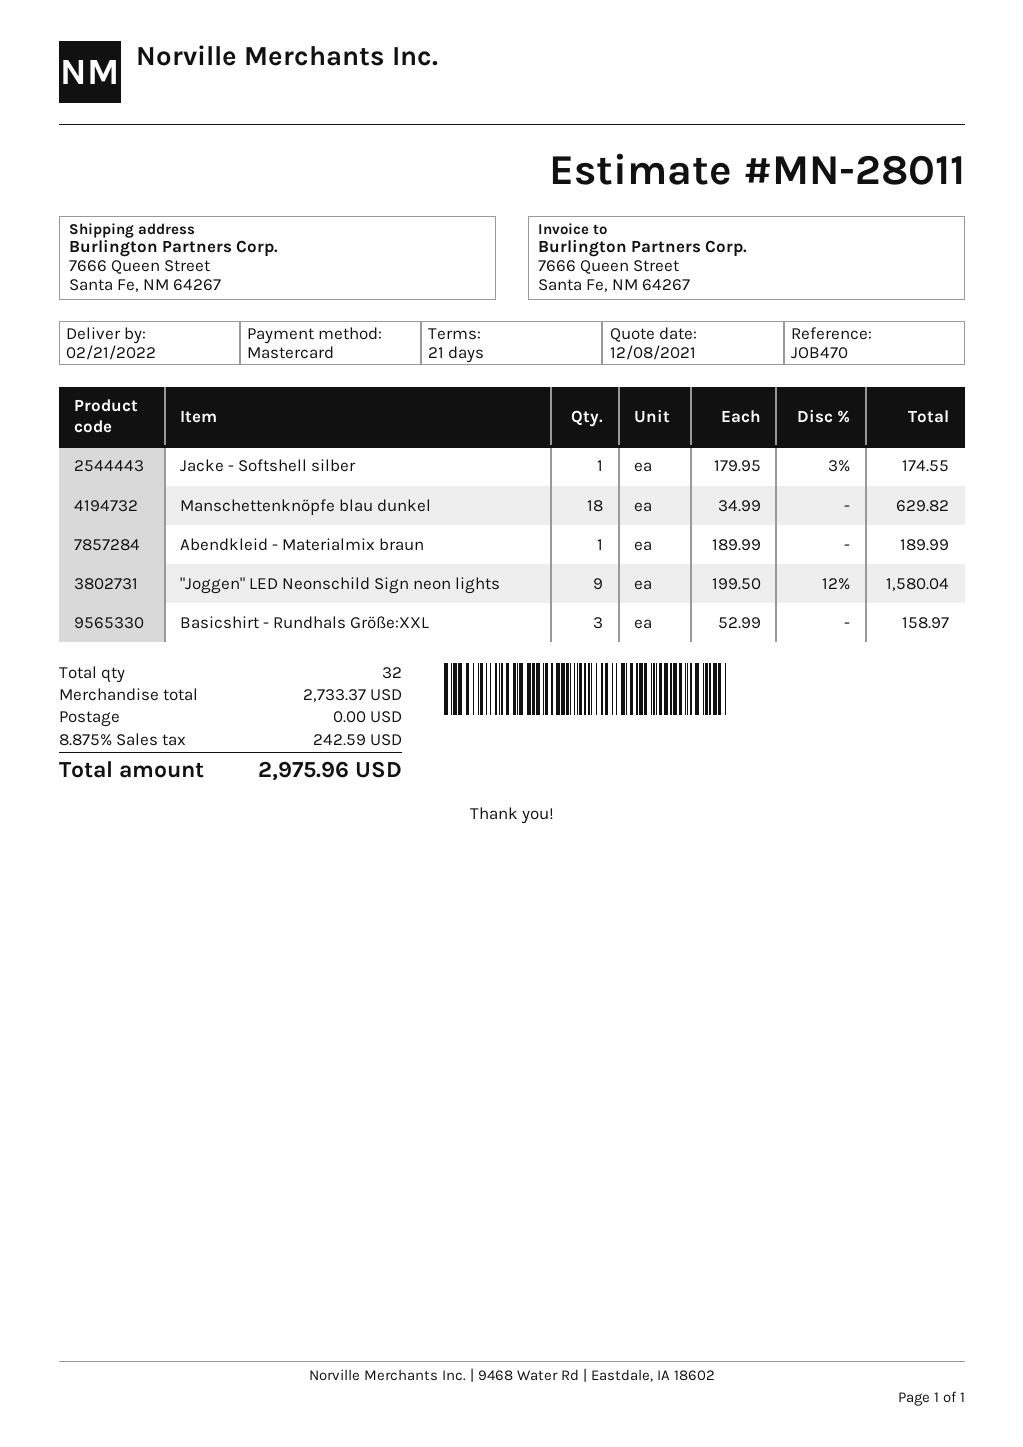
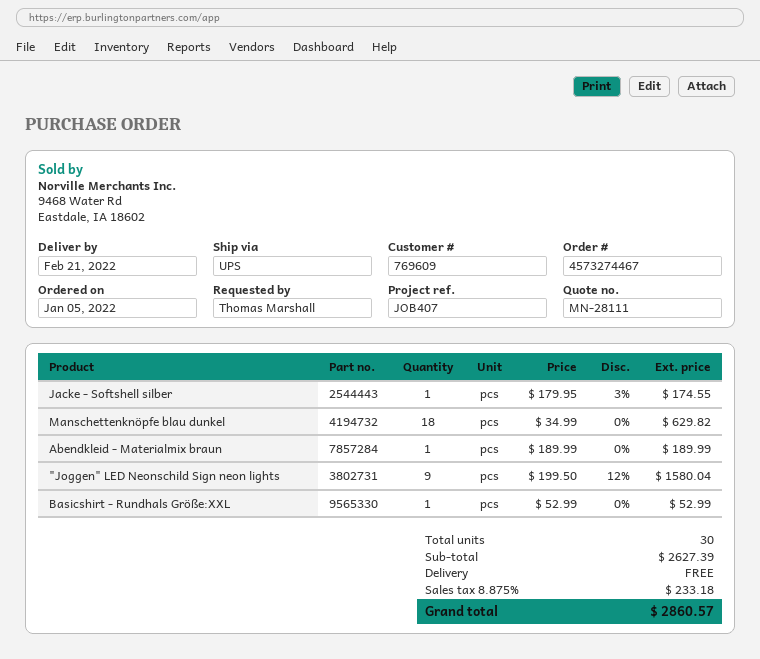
quote number: MN-28011 -> MN-28111
reference: JOB470 -> JOB407
Basicshirt - Rundhals Größe:XXL: 3 x 52.99 = 158.97 -> 1 x 52.99 = 52.99
total quantity: 32 -> 30
subtotal: 2733.37 -> 2627.39
tax: 8.875% = 242.59 -> 8.875% = 233.18
total: 2975.96 -> 2860.57

